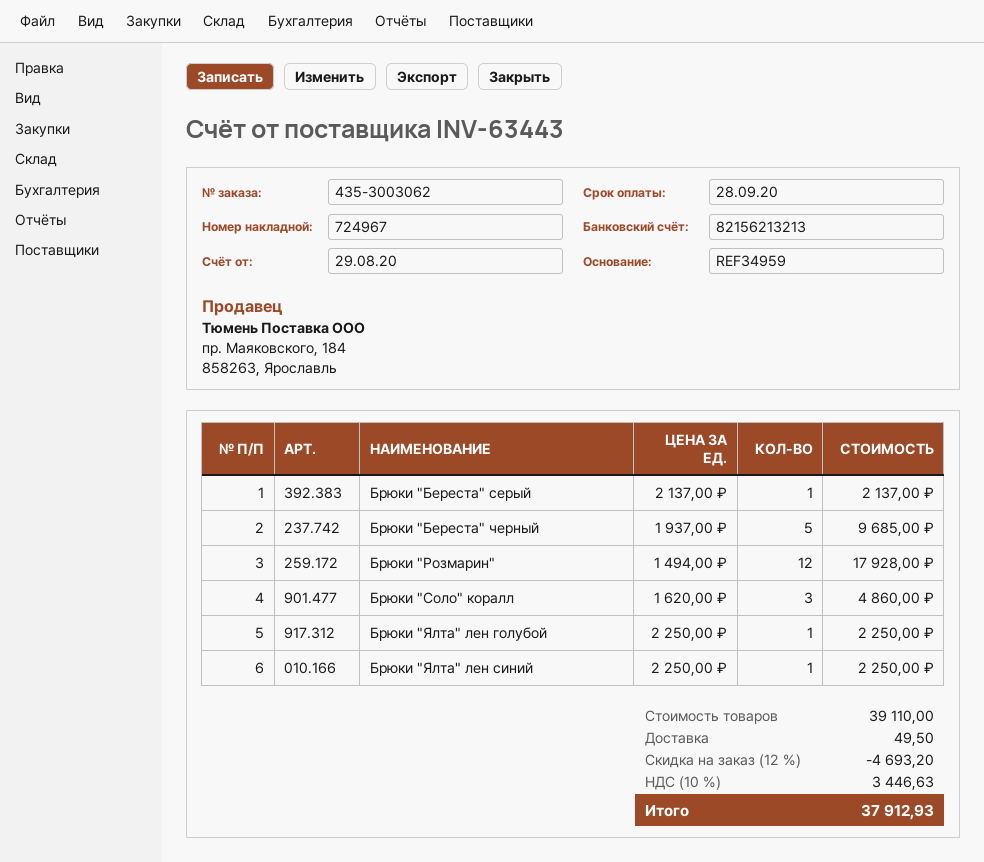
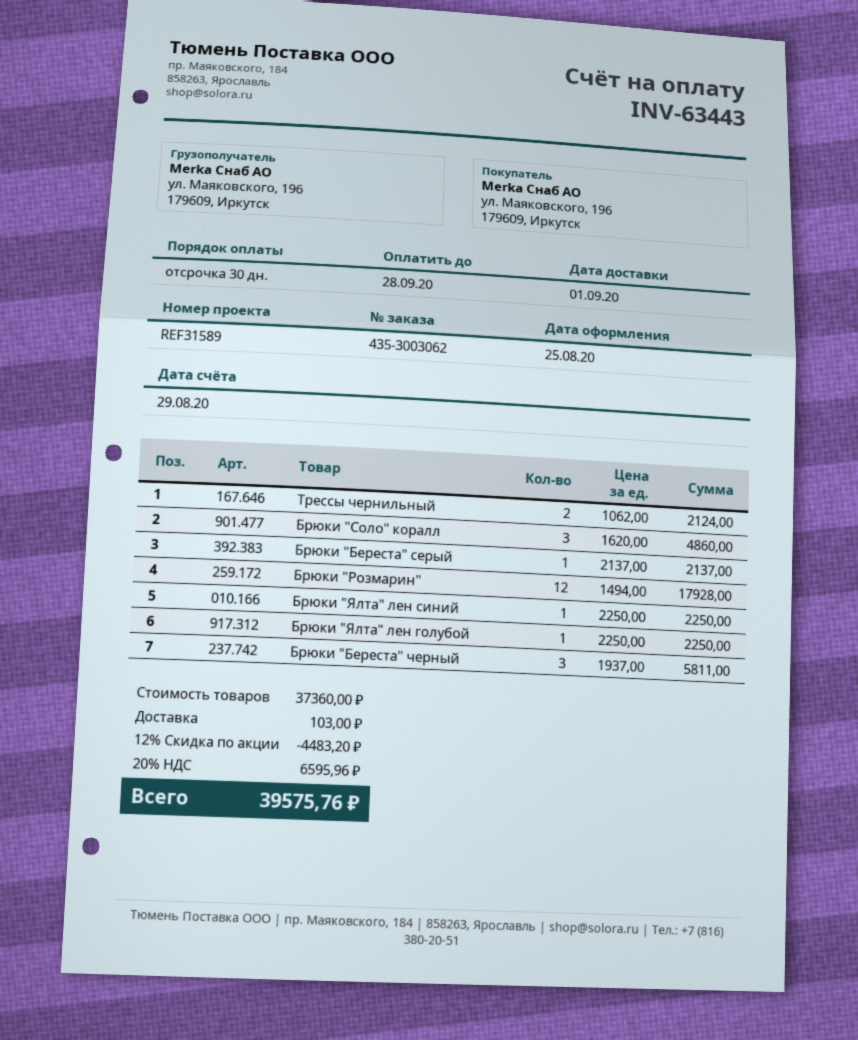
reference: REF34959 -> REF31589
Брюки "Береста" черный: 5 x 1937.00 = 9685.00 -> 3 x 1937.00 = 5811.00
Трессы чернильный: none -> 2 x 1062.00 = 2124.00
subtotal: 39110.00 -> 37360.00
discount: 12% = 4693.20 -> 12% = 4483.20
shipping: 49.50 -> 103.00
tax: 10% = 3446.63 -> 20% = 6595.96
total: 37912.93 -> 39575.76

